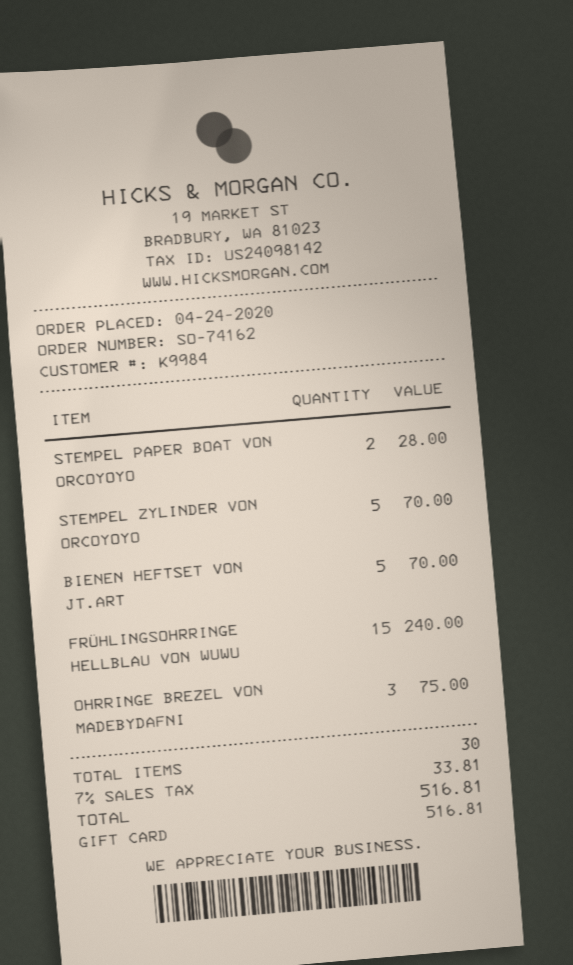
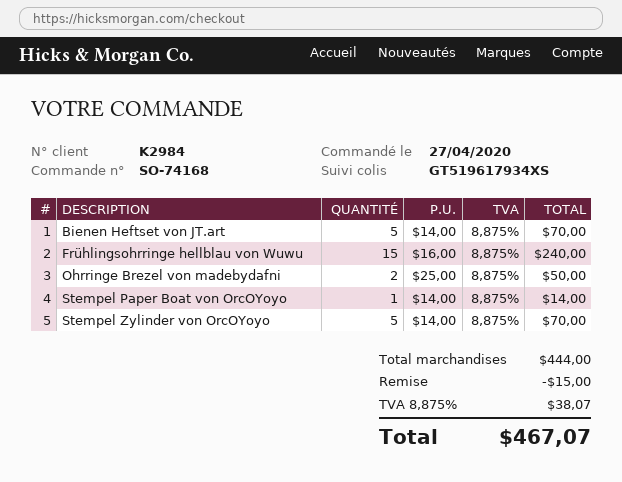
order number: SO-74162 -> SO-74168
order date: 2020-04-24 -> 2020-04-27
customer number: K9984 -> K2984
STEMPEL PAPER BOAT VON ORCOYOYO: 2 for 28.00 -> 1 for 14.00
OHRRINGE BREZEL VON MADEBYDAFNI: 3 for 75.00 -> 2 for 50.00
discount: none -> 15.00
tax: 7% = 33.81 -> 8.875% = 38.07
total: 516.81 -> 467.07

